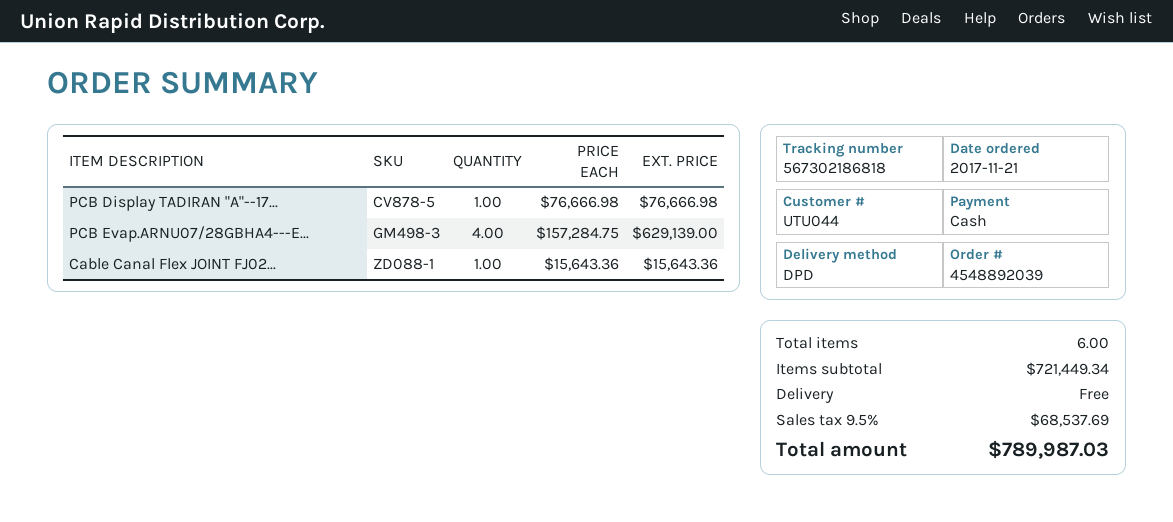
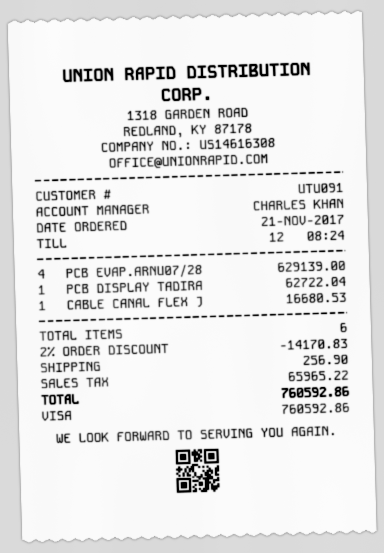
customer number: UTU044 -> UTU091
payment method: cash -> Visa
PCB Display TADIRAN "A"--17...: 1 for 76666.98 -> 1 for 62722.04
Cable Canal Flex JOINT FJ02...: 1 for 15643.36 -> 1 for 16680.53
discount: none -> 2% = 14170.83
shipping: 0.00 -> 256.90
tax: 68537.69 -> 65965.22
total: 789987.03 -> 760592.86

